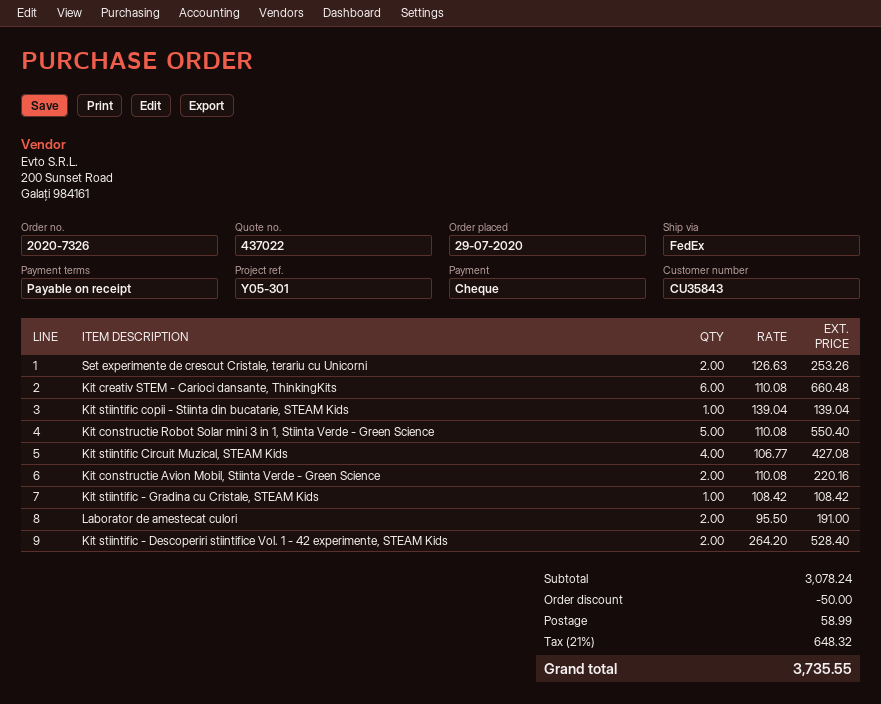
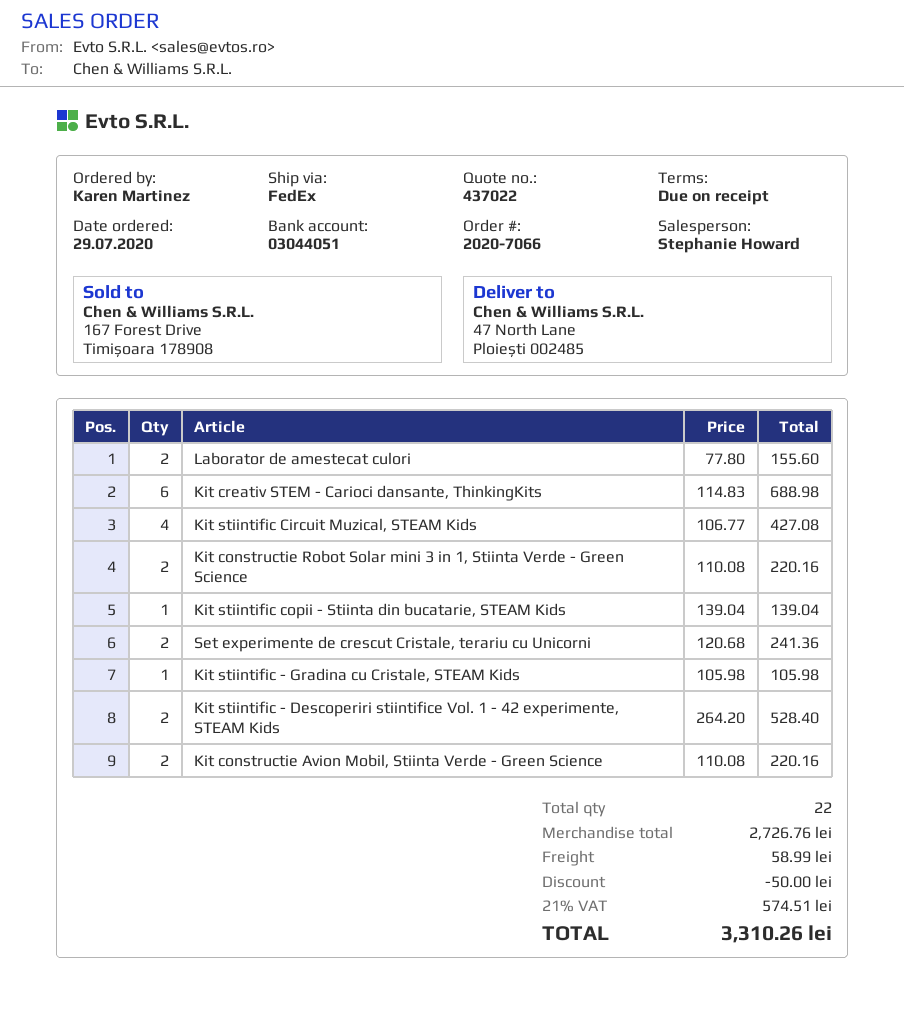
order number: 2020-7326 -> 2020-7066
Set experimente de crescut Cristale, terariu cu Unicorni: 2 x 126.63 = 253.26 -> 2 x 120.68 = 241.36
Kit creativ STEM - Carioci dansante, ThinkingKits: 6 x 110.08 = 660.48 -> 6 x 114.83 = 688.98
Kit constructie Robot Solar mini 3 in 1, Stiinta Verde - Green Science: 5 x 110.08 = 550.40 -> 2 x 110.08 = 220.16
Kit stiintific - Gradina cu Cristale, STEAM Kids: 1 x 108.42 = 108.42 -> 1 x 105.98 = 105.98
Laborator de amestecat culori: 2 x 95.50 = 191.00 -> 2 x 77.80 = 155.60
subtotal: 3078.24 -> 2726.76
tax: 21% = 648.32 -> 21% = 574.51
total: 3735.55 -> 3310.26

